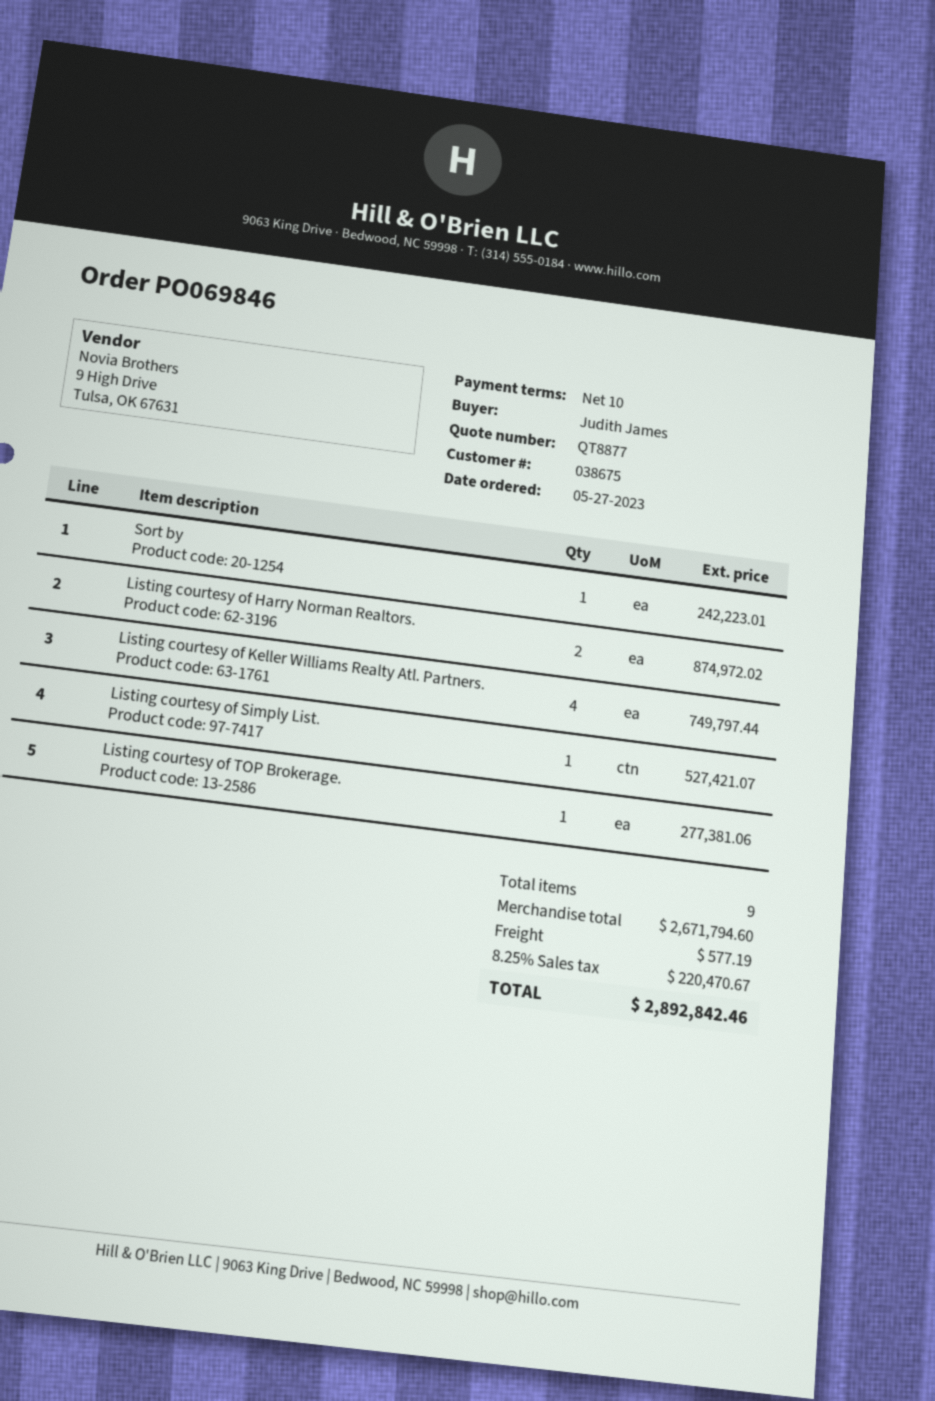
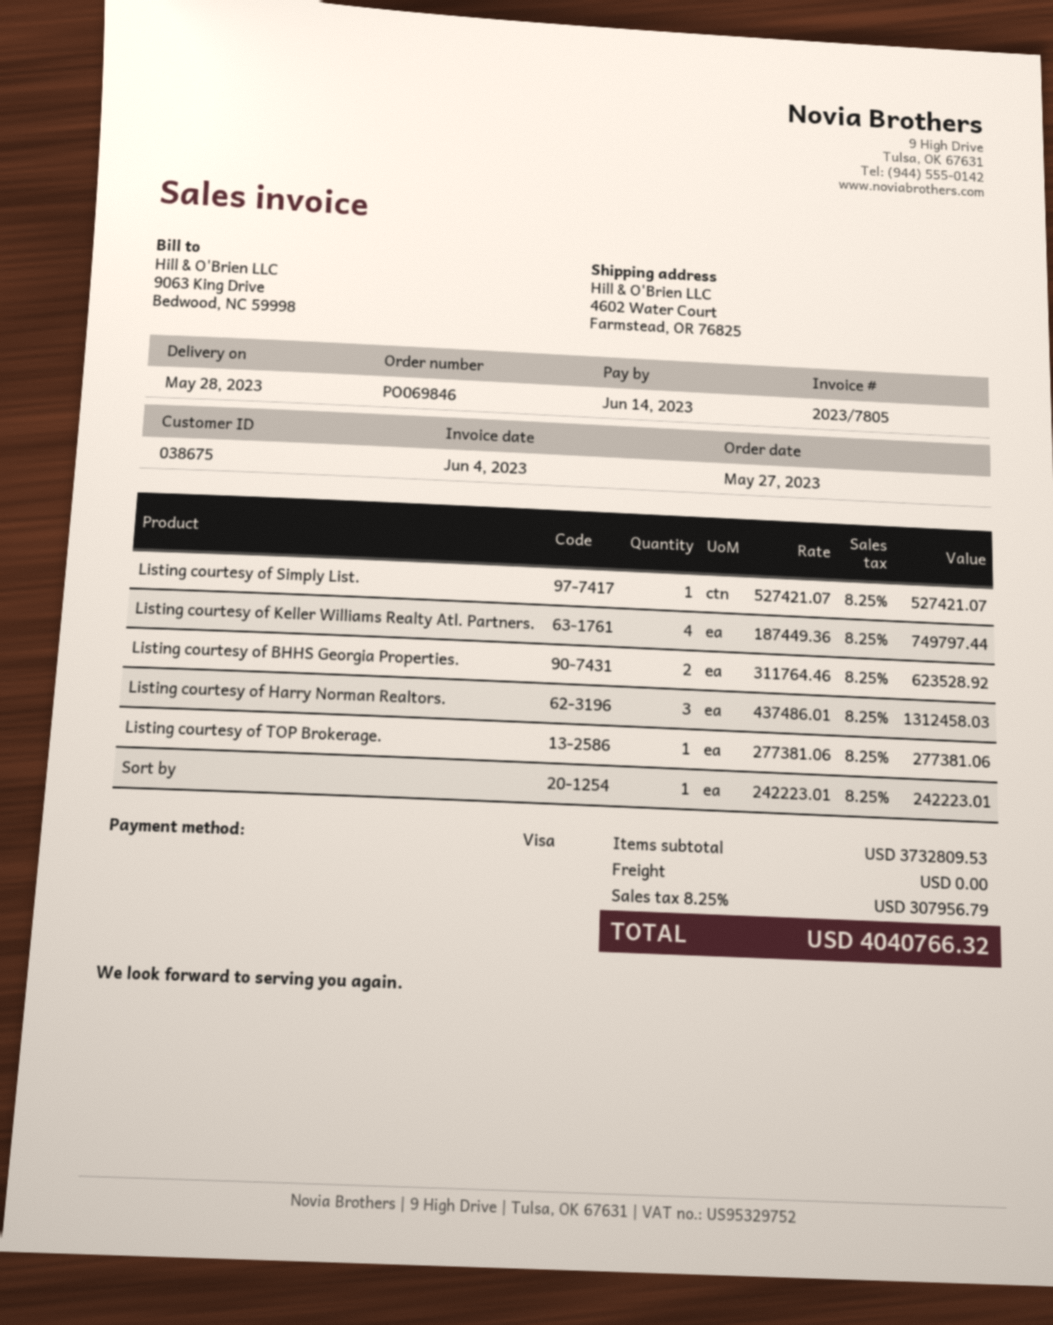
Listing courtesy of Harry Norman Realtors.: 2 for 874972.02 -> 3 for 1312458.03
Listing courtesy of BHHS Georgia Properties.: none -> 2 for 623528.92
subtotal: 2671794.60 -> 3732809.53
shipping: 577.19 -> 0.00
tax: 8.25% = 220470.67 -> 8.25% = 307956.79
total: 2892842.46 -> 4040766.32

